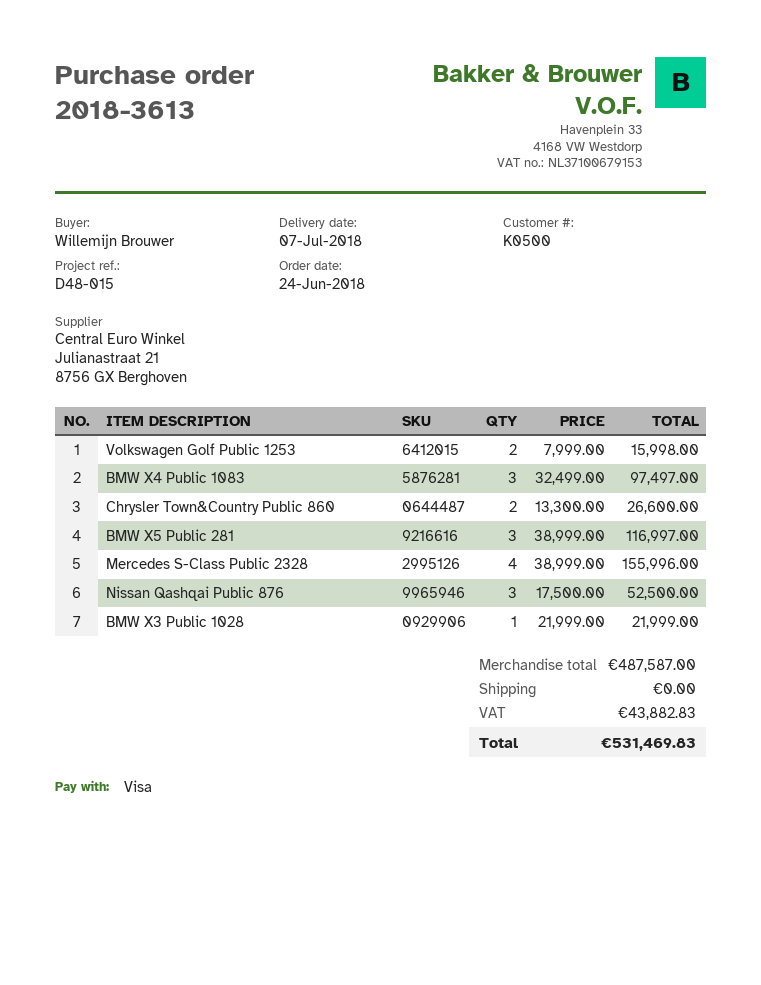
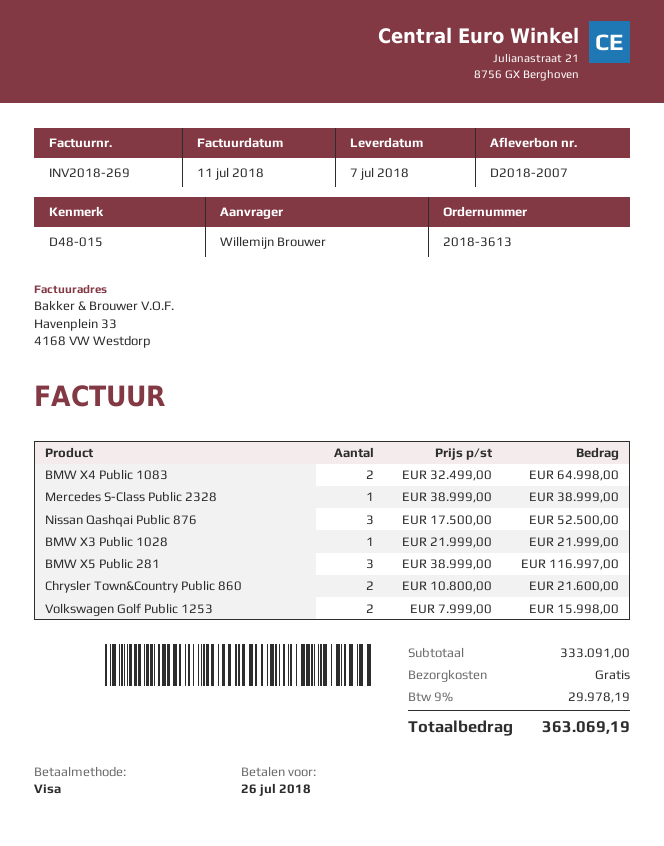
BMW X4 Public 1083: 3 x 32499.00 = 97497.00 -> 2 x 32499.00 = 64998.00
Chrysler Town&Country Public 860: 2 x 13300.00 = 26600.00 -> 2 x 10800.00 = 21600.00
Mercedes S-Class Public 2328: 4 x 38999.00 = 155996.00 -> 1 x 38999.00 = 38999.00
subtotal: 487587.00 -> 333091.00
tax: 43882.83 -> 29978.19
total: 531469.83 -> 363069.19

